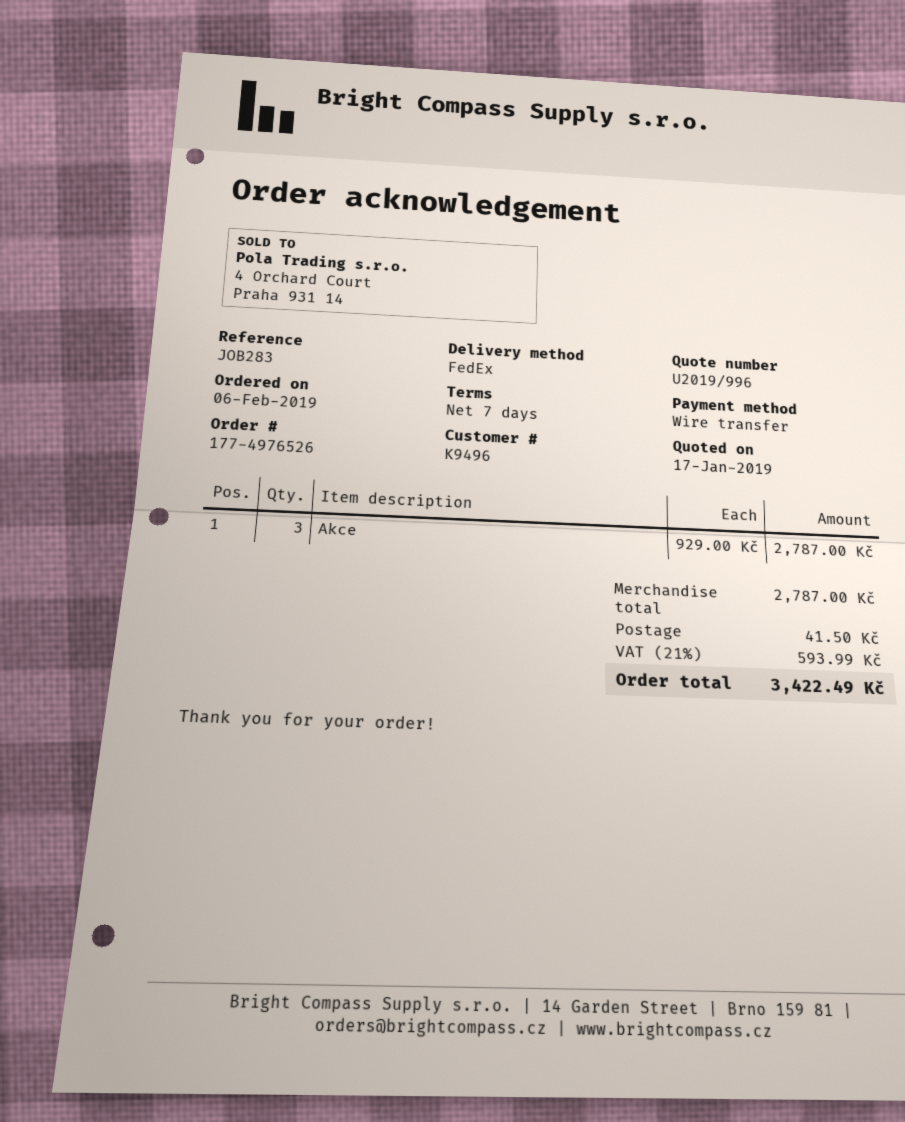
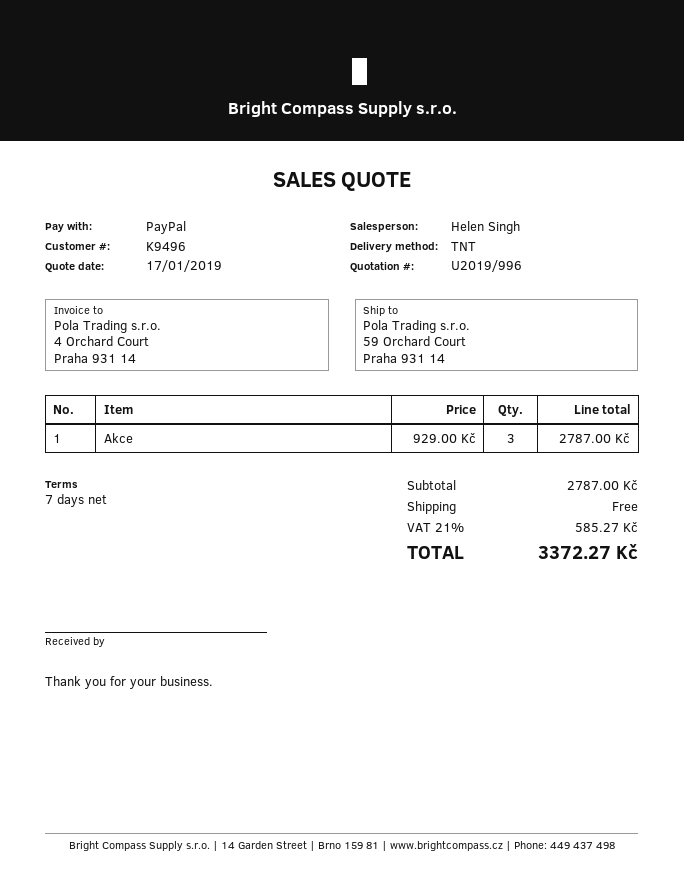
payment method: bank transfer -> PayPal
shipping method: FedEx -> TNT
shipping: 41.50 -> 0.00
tax: 21% = 593.99 -> 21% = 585.27
total: 3422.49 -> 3372.27

